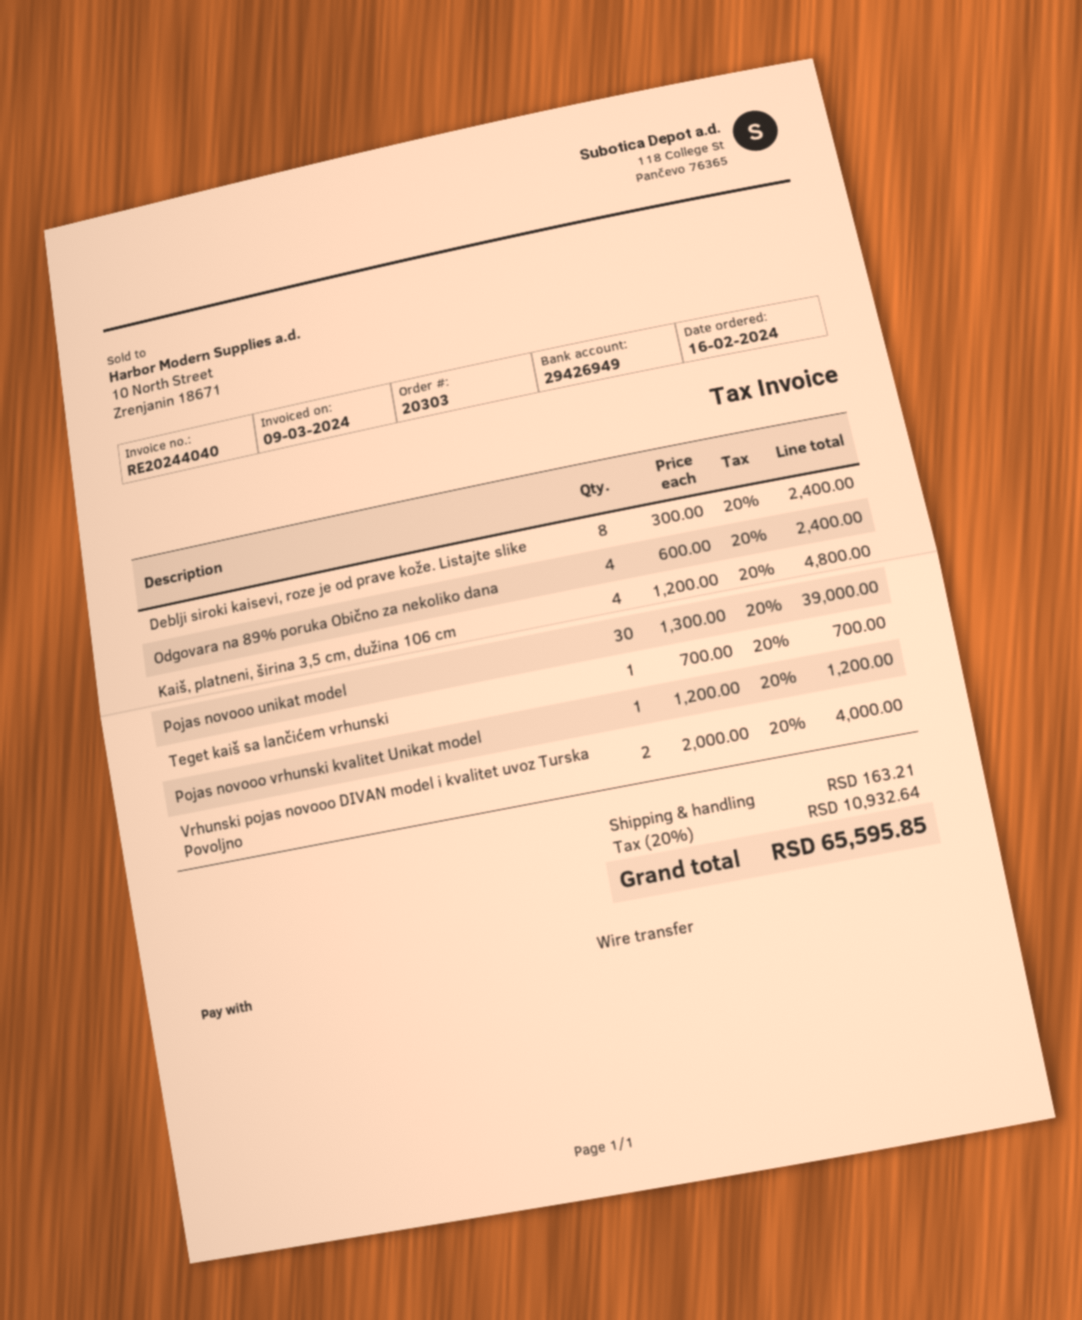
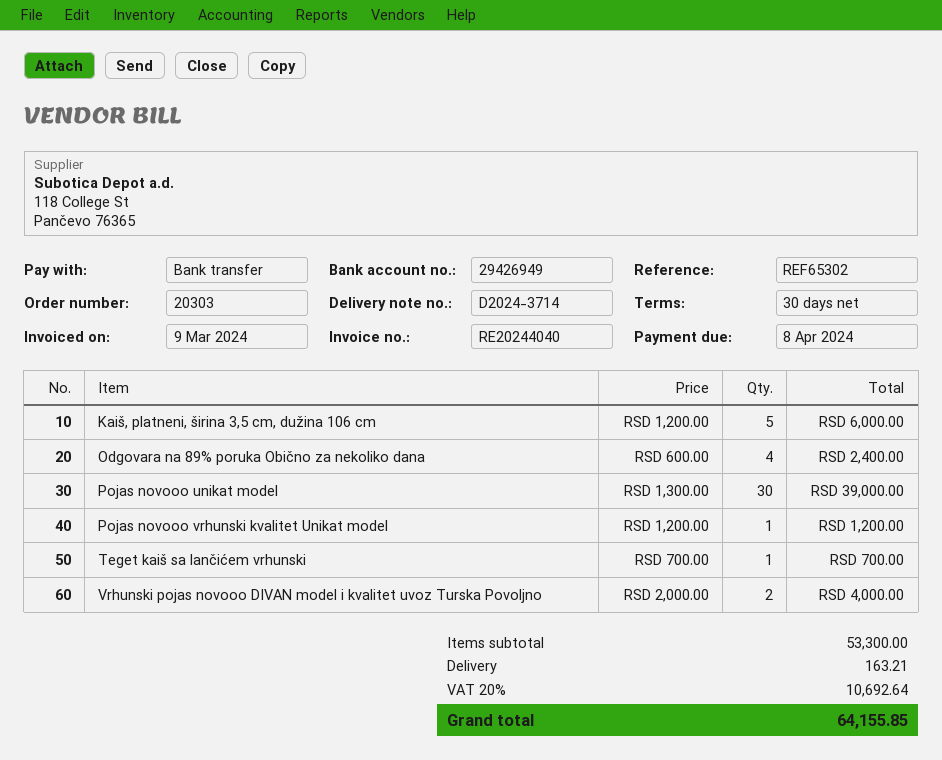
Deblji siroki kaisevi, roze je od prave kože. Listajte slike: 8 x 300.00 = 2400.00 -> none
Kaiš, platneni, širina 3,5 cm, dužina 106 cm: 4 x 1200.00 = 4800.00 -> 5 x 1200.00 = 6000.00
tax: 20% = 10932.64 -> 20% = 10692.64
total: 65595.85 -> 64155.85

